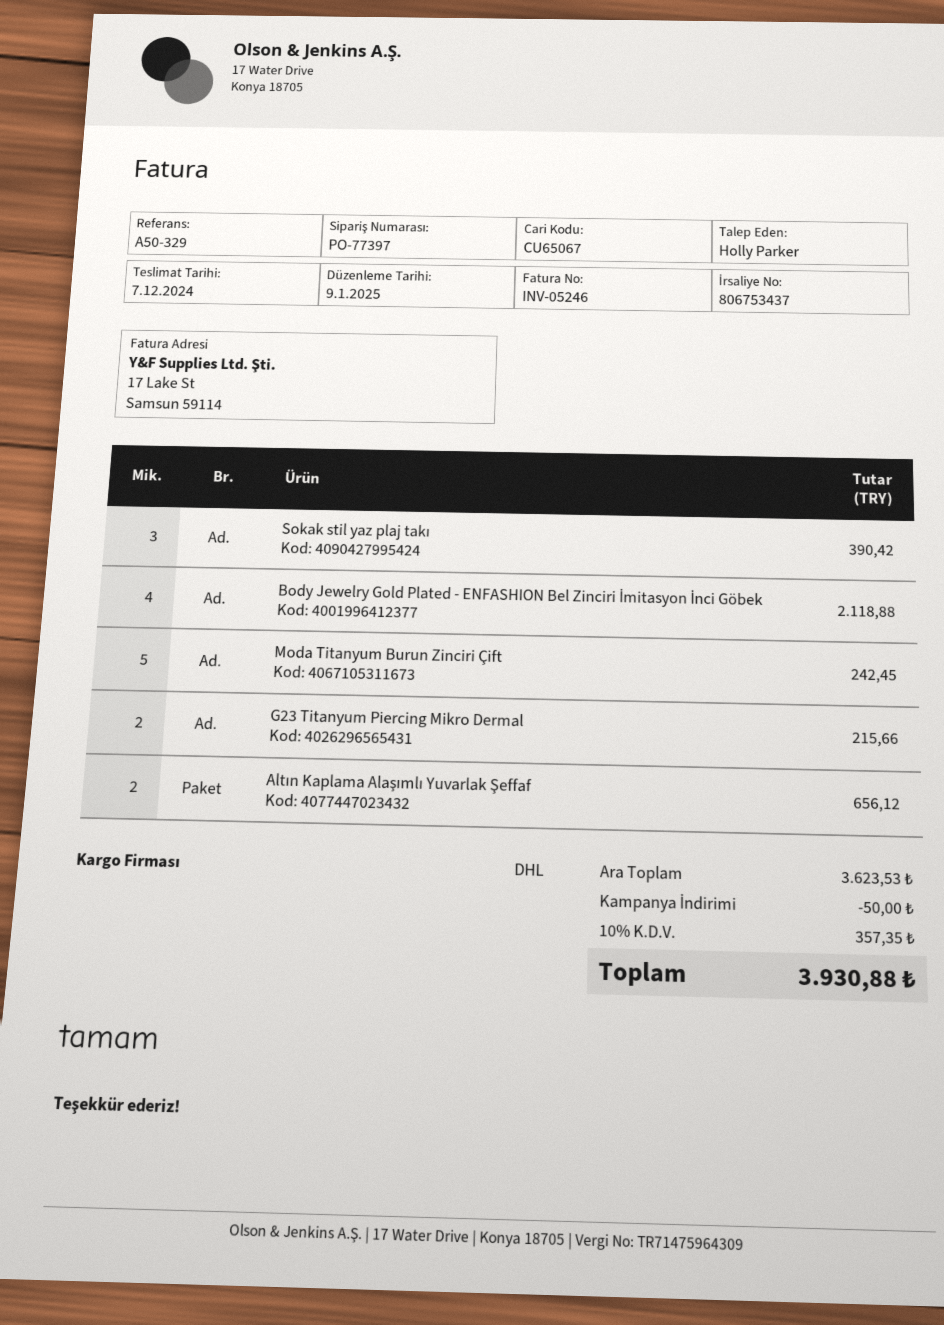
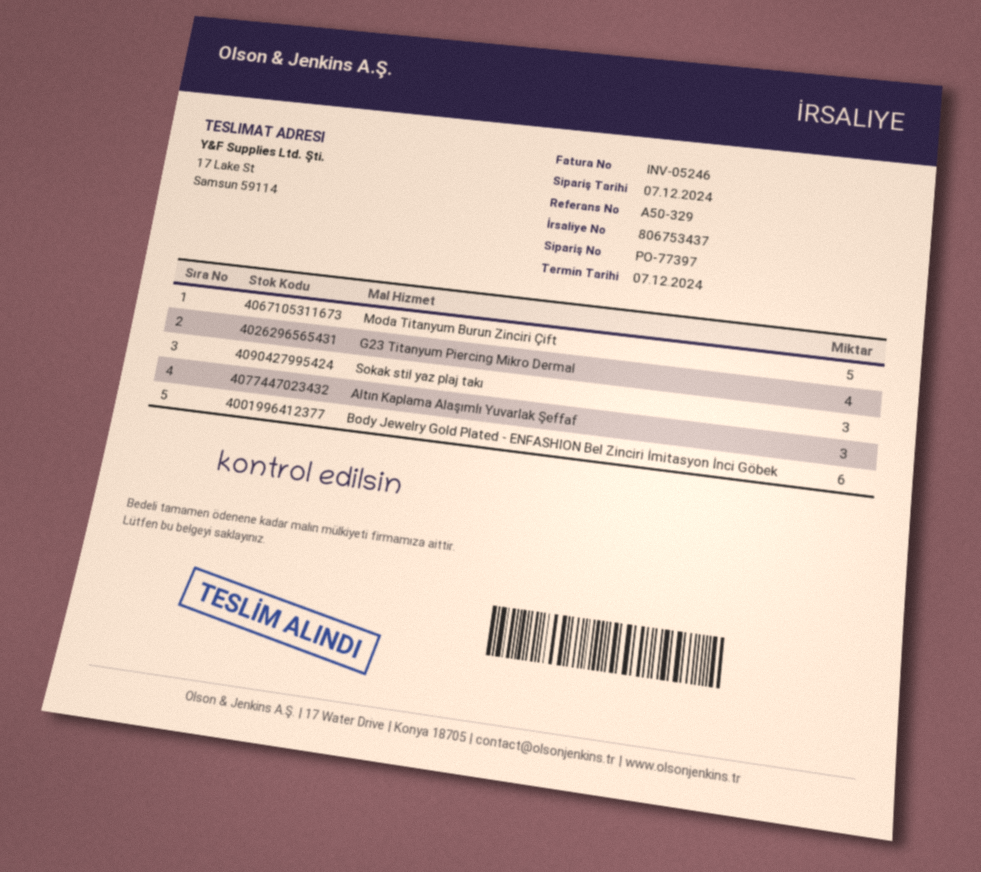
Body Jewelry Gold Plated - ENFASHION Bel Zinciri İmitasyon İnci Göbek: 4 -> 6
G23 Titanyum Piercing Mikro Dermal: 2 -> 4
Altın Kaplama Alaşımlı Yuvarlak Şeffaf: 2 -> 3

